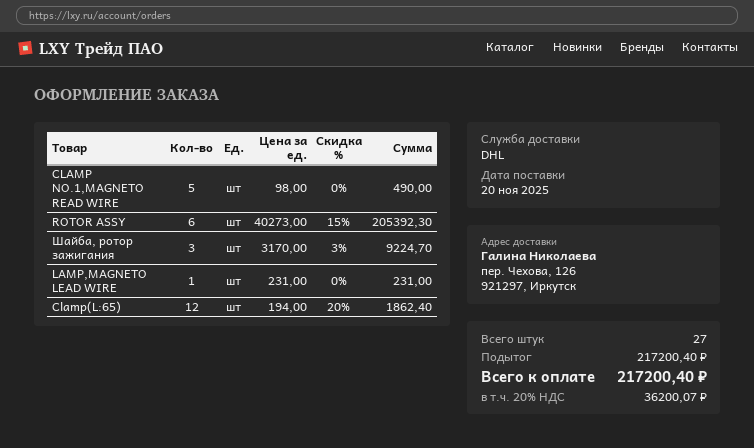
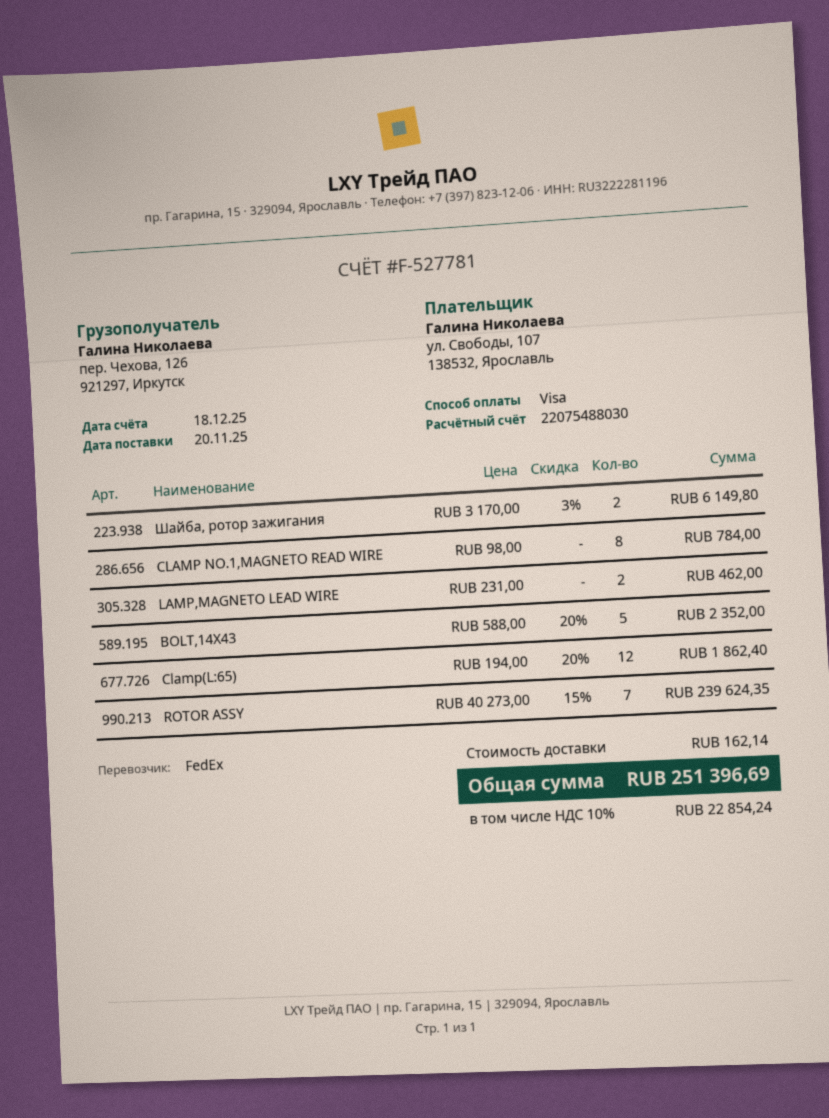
shipping method: DHL -> FedEx
CLAMP NO.1,MAGNETO READ WIRE: 5 x 98.00 = 490.00 -> 8 x 98.00 = 784.00
ROTOR ASSY: 6 x 40273.00 - 15% = 205392.30 -> 7 x 40273.00 - 15% = 239624.35
Шайба, ротор зажигания: 3 x 3170.00 - 3% = 9224.70 -> 2 x 3170.00 - 3% = 6149.80
LAMP,MAGNETO LEAD WIRE: 1 x 231.00 = 231.00 -> 2 x 231.00 = 462.00
BOLT,14X43: none -> 5 x 588.00 - 20% = 2352.00
shipping: none -> 162.14
tax: 20% = 36200.07 -> 10% = 22854.24
total: 217200.40 -> 251396.69

